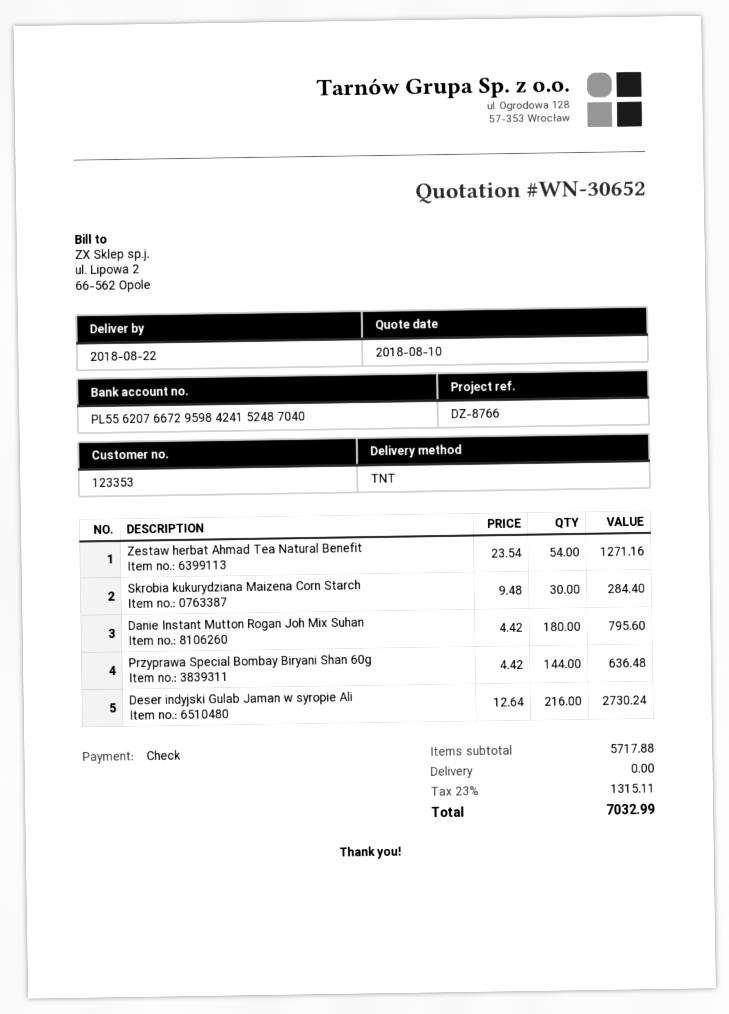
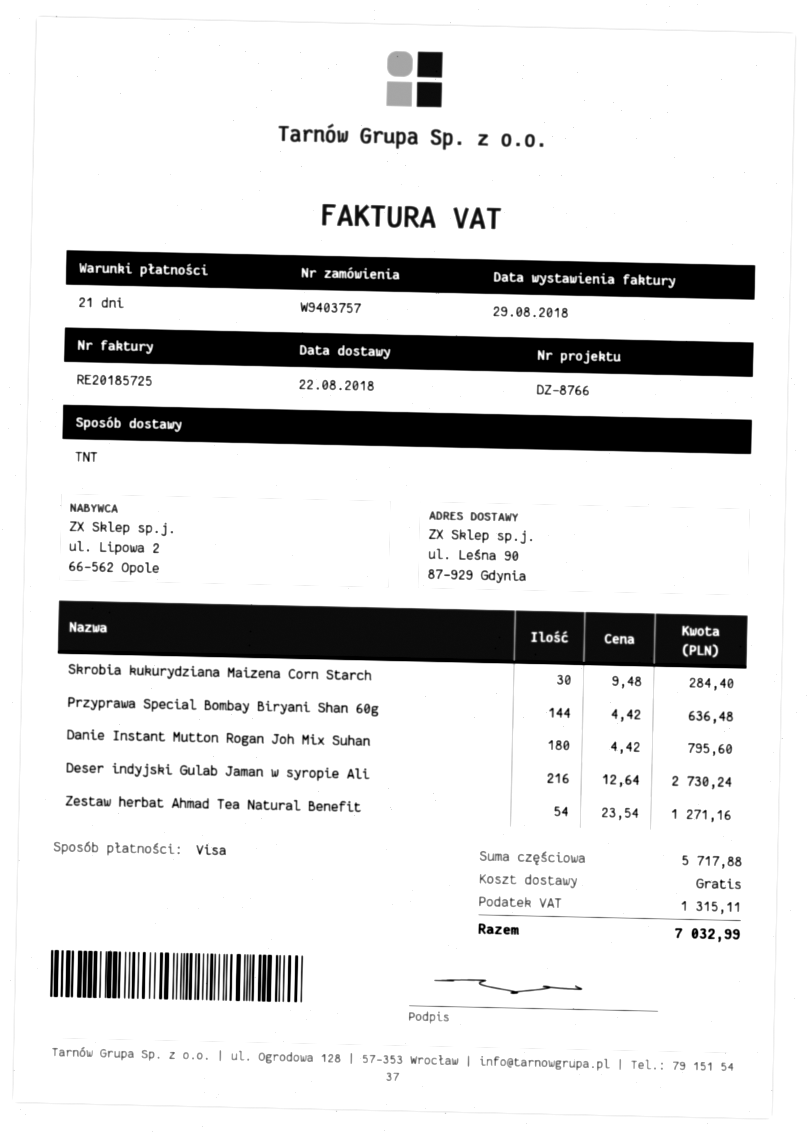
payment method: cheque -> Visa

